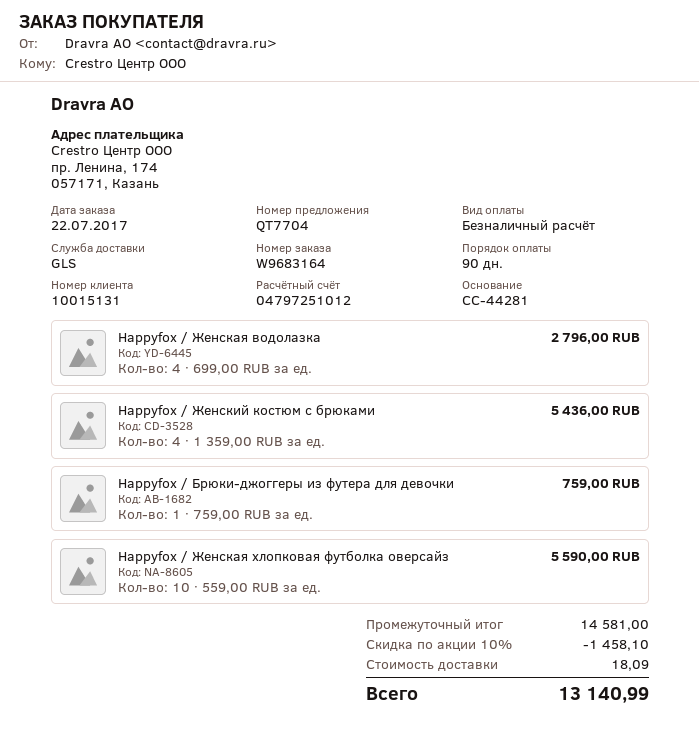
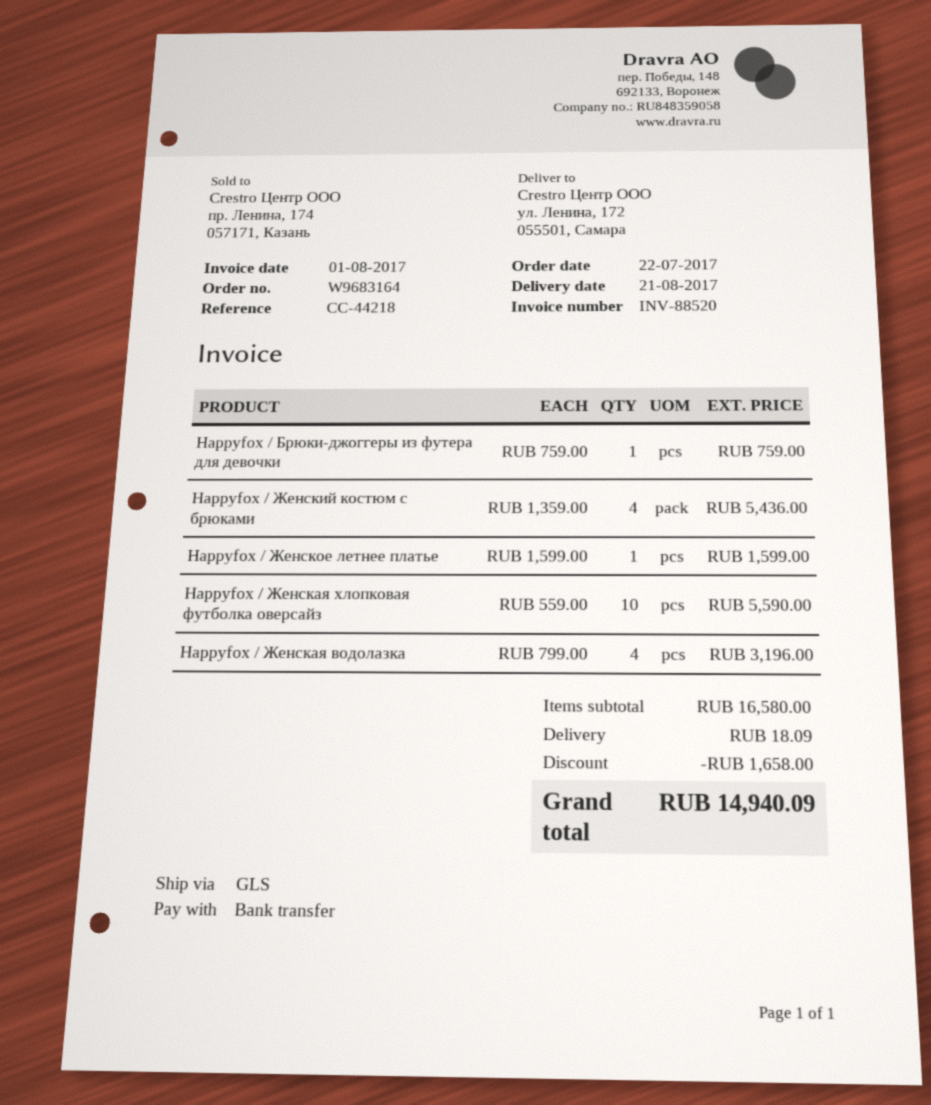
reference: CC-44281 -> CC-44218
Happyfox / Женская водолазка: 4 x 699.00 = 2796.00 -> 4 x 799.00 = 3196.00
Happyfox / Женское летнее платье: none -> 1 x 1599.00 = 1599.00
subtotal: 14581.00 -> 16580.00
discount: 1458.10 -> 1658.00
total: 13140.99 -> 14940.09

